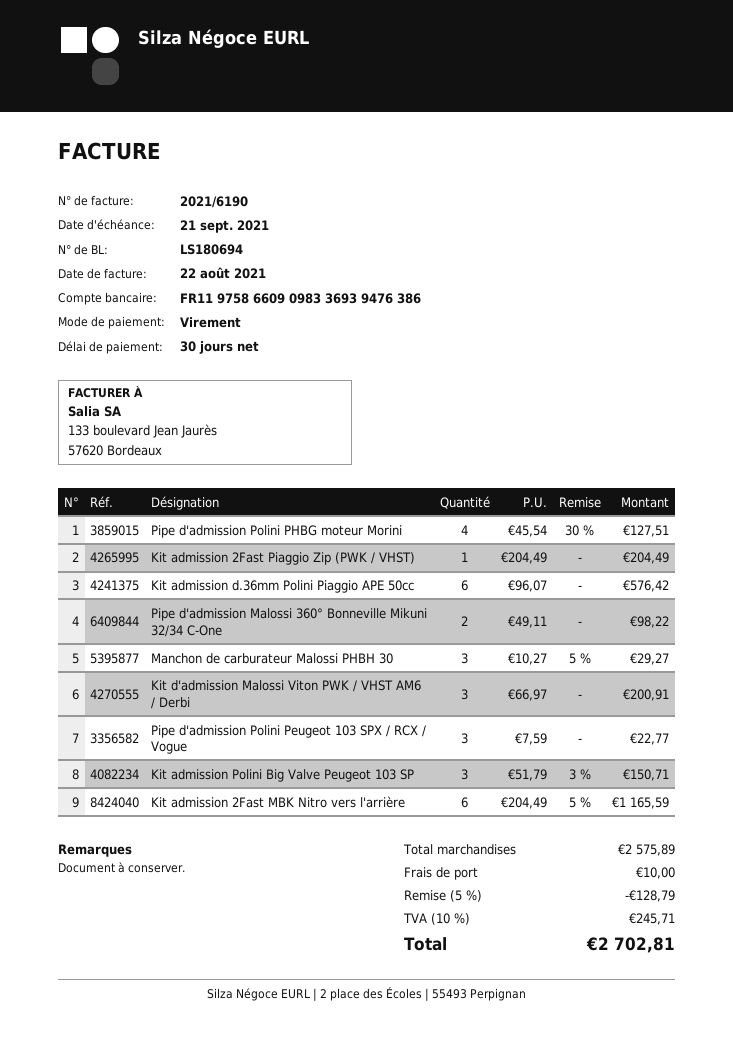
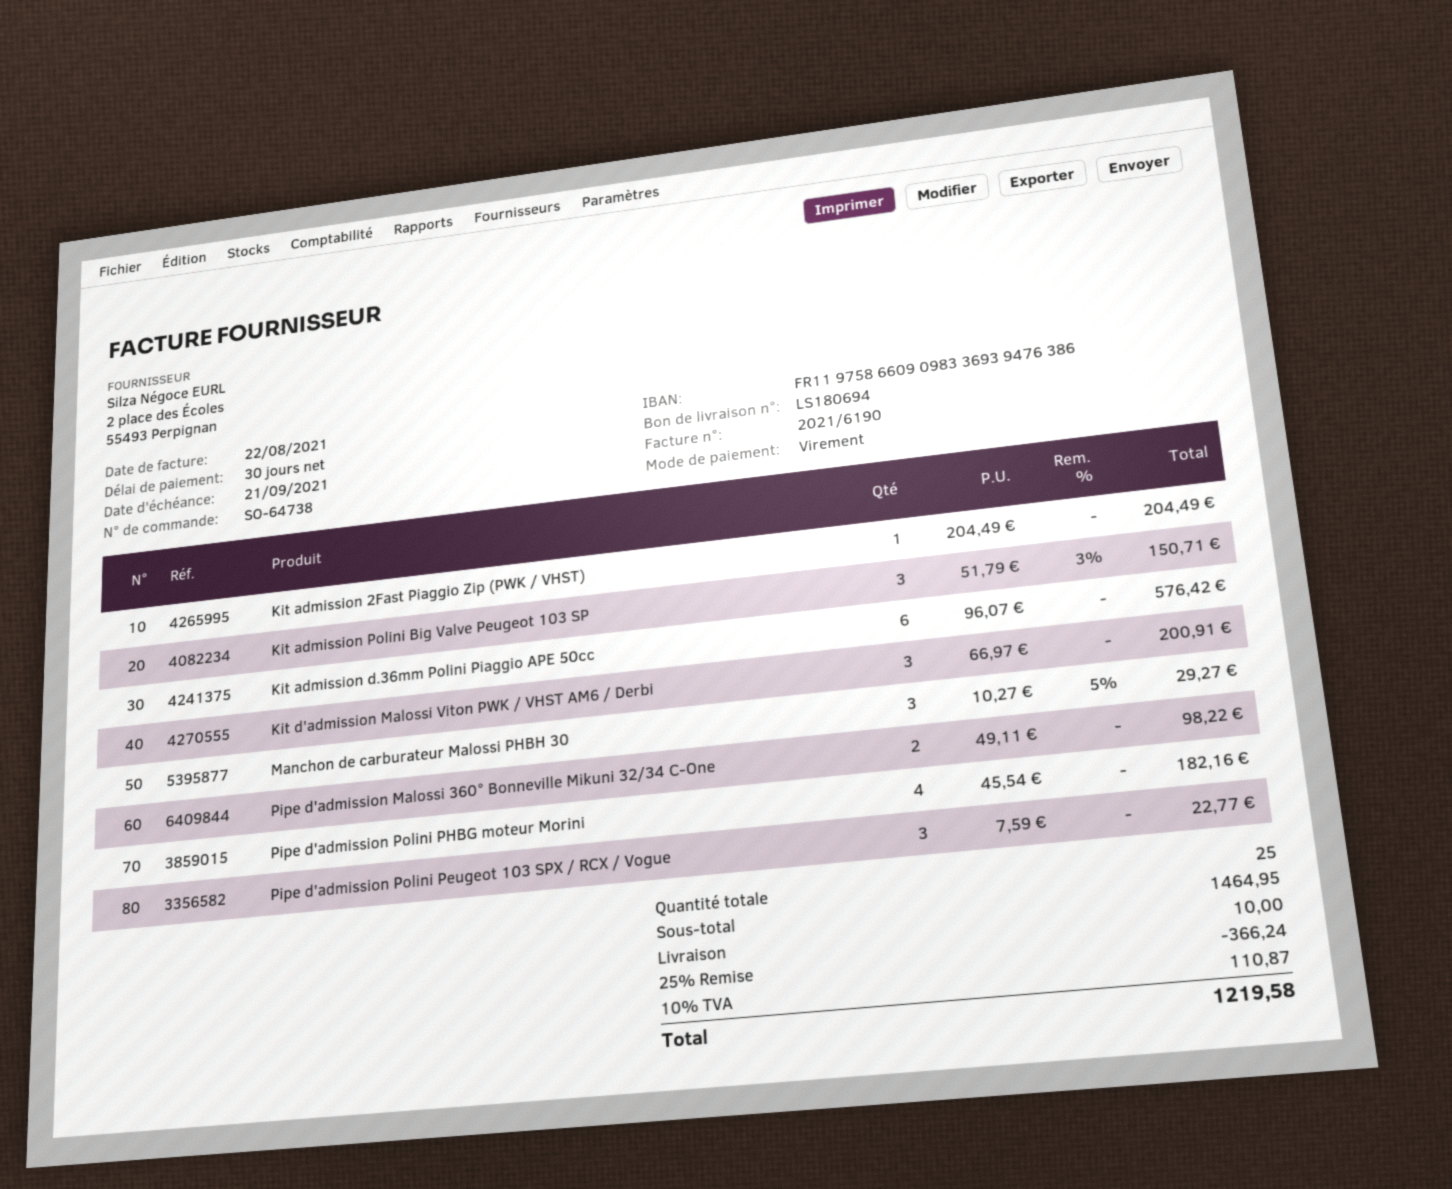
Pipe d'admission Polini PHBG moteur Morini: 4 x 45.54 - 30% = 127.51 -> 4 x 45.54 = 182.16
Kit admission 2Fast MBK Nitro vers l'arrière: 6 x 204.49 - 5% = 1165.59 -> none
subtotal: 2575.89 -> 1464.95
discount: 5% = 128.79 -> 25% = 366.24
tax: 10% = 245.71 -> 10% = 110.87
total: 2702.81 -> 1219.58

